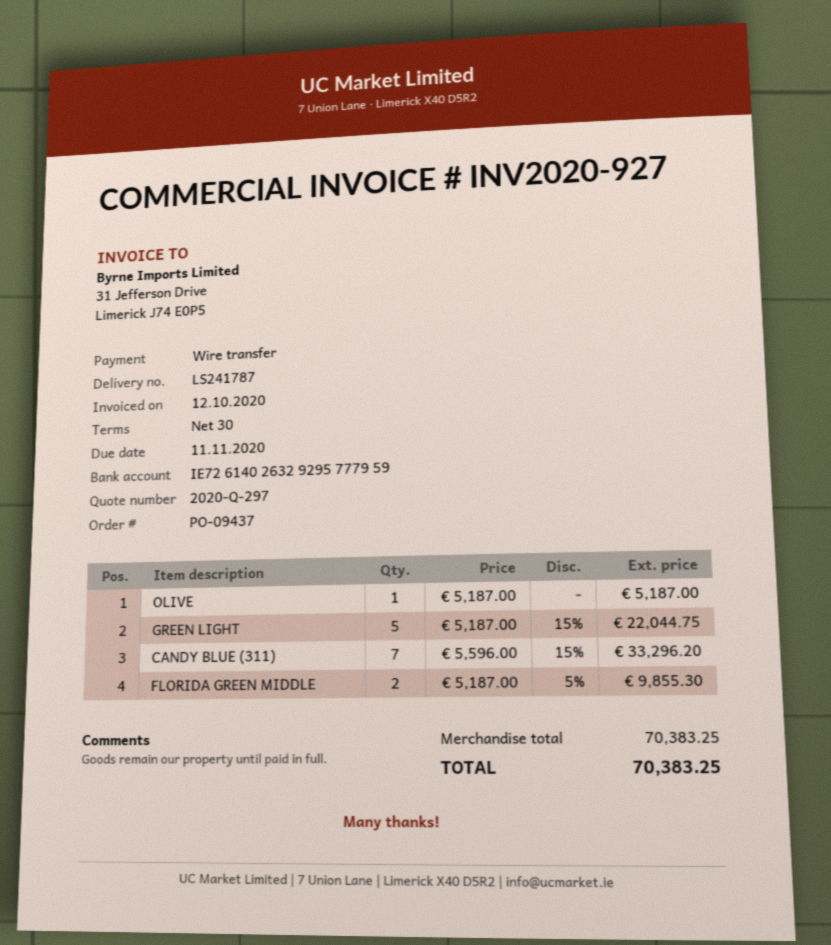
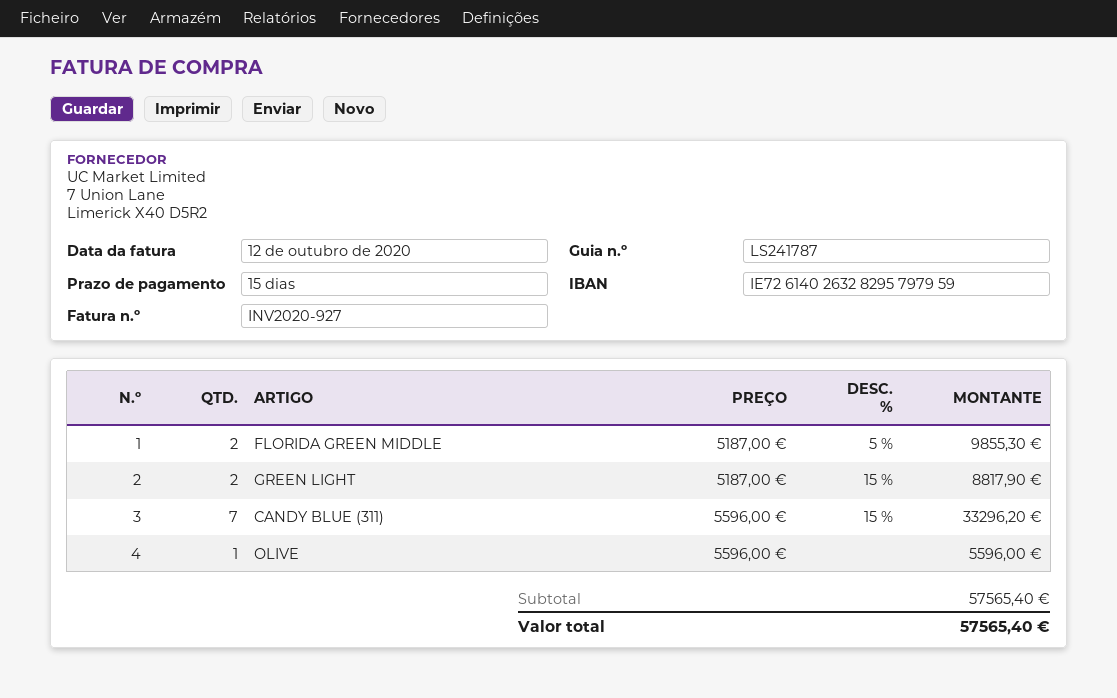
payment terms: 30 days -> 15 days
bank account: IE72614026329295777959 -> IE72614026328295797959
OLIVE: 1 x 5187.00 = 5187.00 -> 1 x 5596.00 = 5596.00
GREEN LIGHT: 5 x 5187.00 - 15% = 22044.75 -> 2 x 5187.00 - 15% = 8817.90
subtotal: 70383.25 -> 57565.40
total: 70383.25 -> 57565.40

